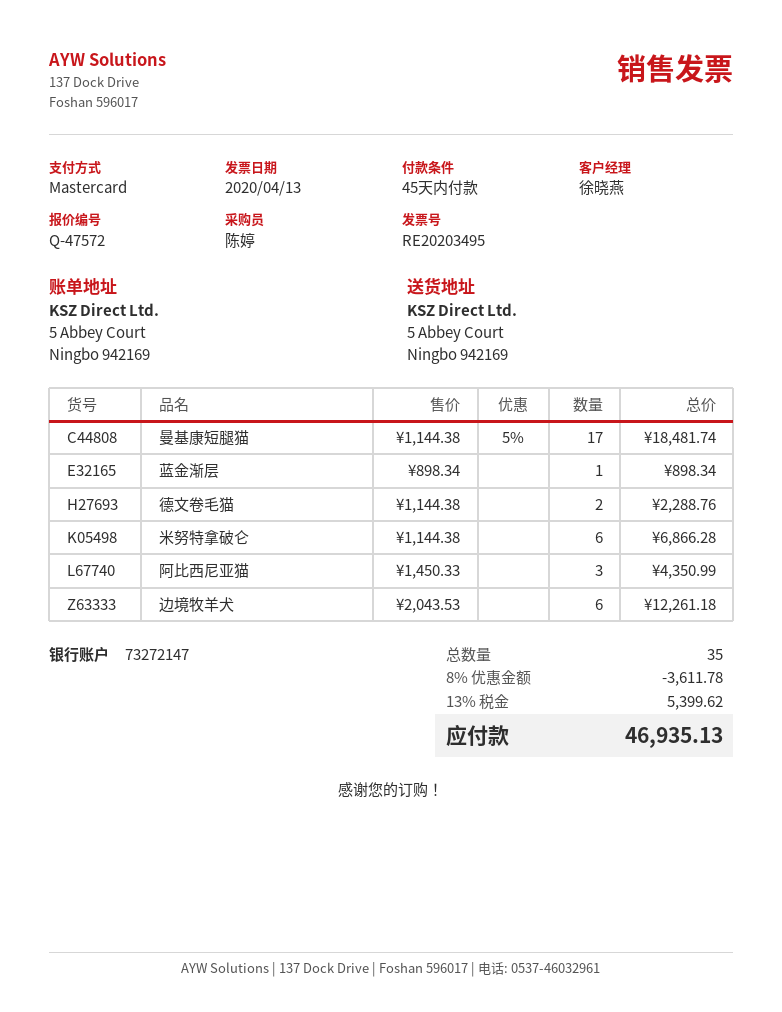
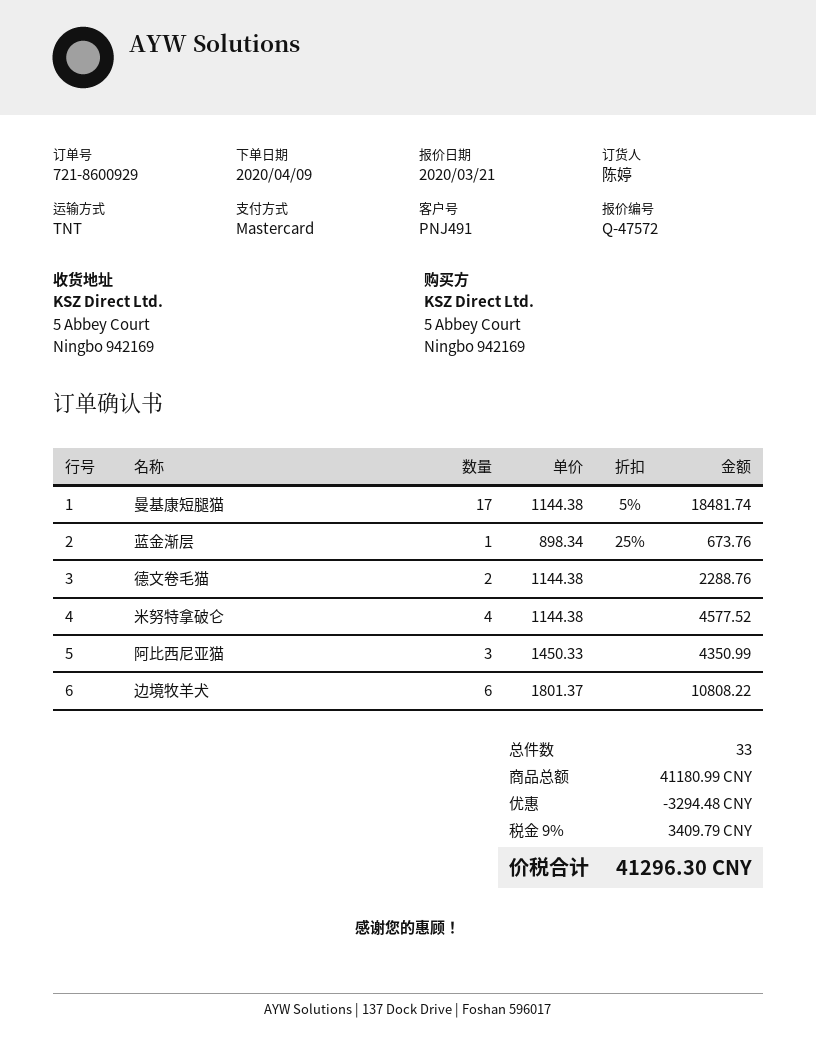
蓝金渐层: 1 x 898.34 = 898.34 -> 1 x 898.34 - 25% = 673.76
米努特拿破仑: 6 x 1144.38 = 6866.28 -> 4 x 1144.38 = 4577.52
边境牧羊犬: 6 x 2043.53 = 12261.18 -> 6 x 1801.37 = 10808.22
total quantity: 35 -> 33
discount: 3611.78 -> 3294.48
tax: 13% = 5399.62 -> 9% = 3409.79
total: 46935.13 -> 41296.30

